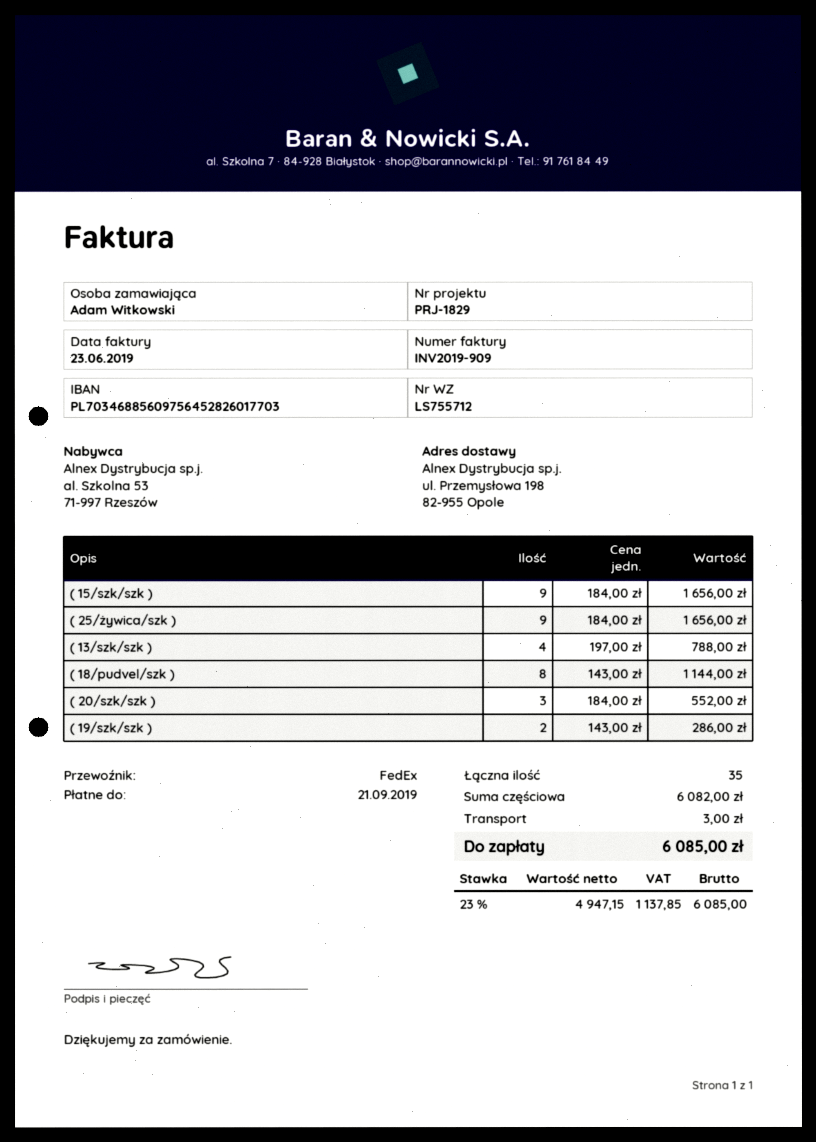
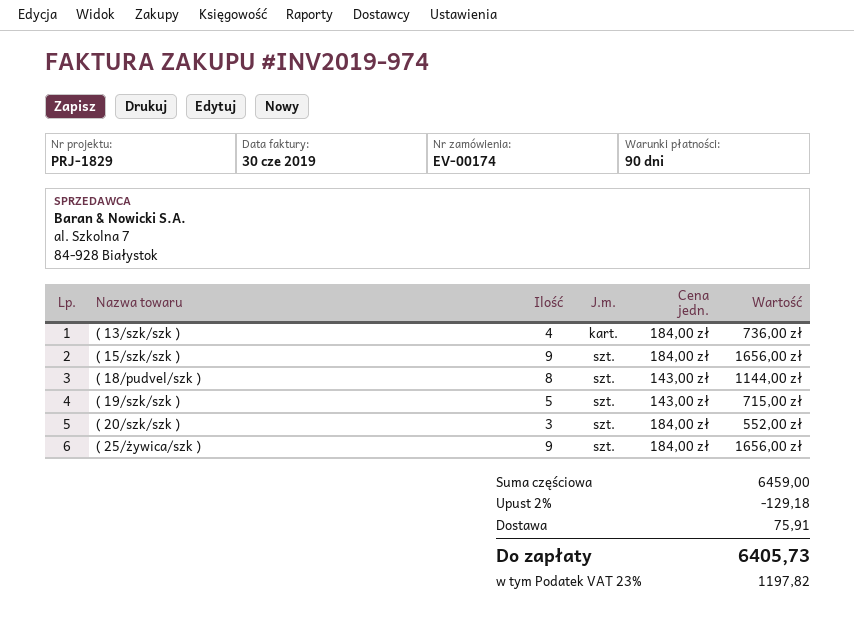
invoice number: INV2019-909 -> INV2019-974
invoice date: 2019-06-23 -> 2019-06-30
( 13/szk/szk ): 4 x 197.00 = 788.00 -> 4 x 184.00 = 736.00
( 19/szk/szk ): 2 x 143.00 = 286.00 -> 5 x 143.00 = 715.00
subtotal: 6082.00 -> 6459.00
discount: none -> 2% = 129.18
shipping: 3.00 -> 75.91
tax: 23% = 1137.85 -> 23% = 1197.82
total: 6085.00 -> 6405.73

